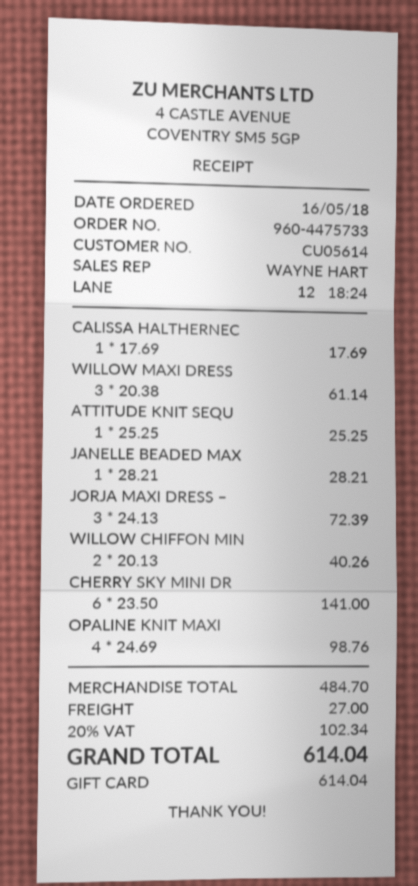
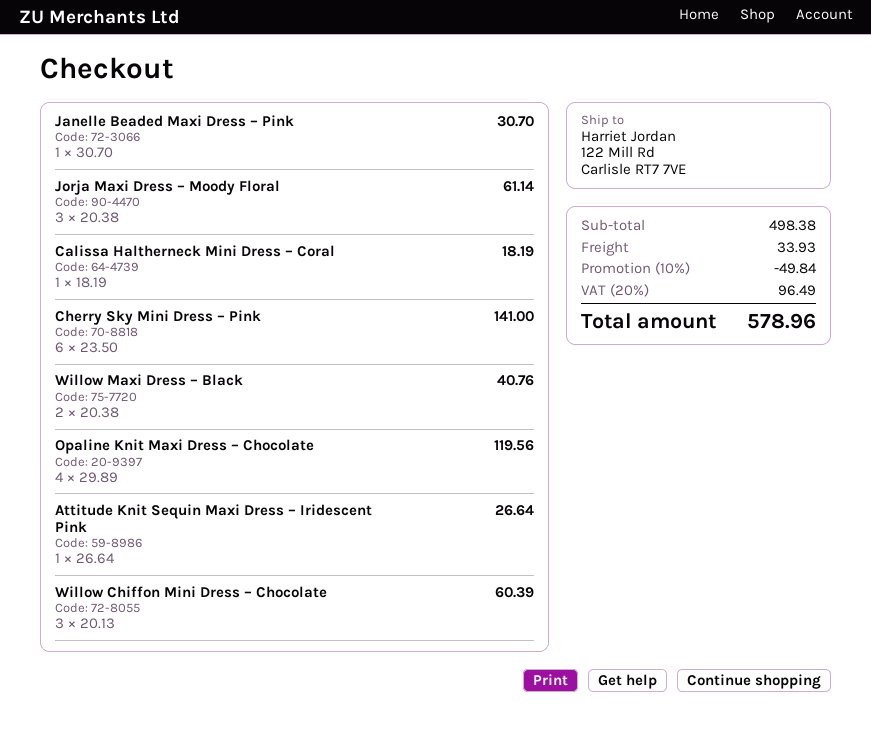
CALISSA HALTHERNEC: 1 x 17.69 = 17.69 -> 1 x 18.19 = 18.19
WILLOW MAXI DRESS: 3 x 20.38 = 61.14 -> 2 x 20.38 = 40.76
ATTITUDE KNIT SEQU: 1 x 25.25 = 25.25 -> 1 x 26.64 = 26.64
JANELLE BEADED MAX: 1 x 28.21 = 28.21 -> 1 x 30.70 = 30.70
JORJA MAXI DRESS –: 3 x 24.13 = 72.39 -> 3 x 20.38 = 61.14
WILLOW CHIFFON MIN: 2 x 20.13 = 40.26 -> 3 x 20.13 = 60.39
OPALINE KNIT MAXI: 4 x 24.69 = 98.76 -> 4 x 29.89 = 119.56
subtotal: 484.70 -> 498.38
discount: none -> 10% = 49.84
shipping: 27.00 -> 33.93
tax: 20% = 102.34 -> 20% = 96.49
total: 614.04 -> 578.96

